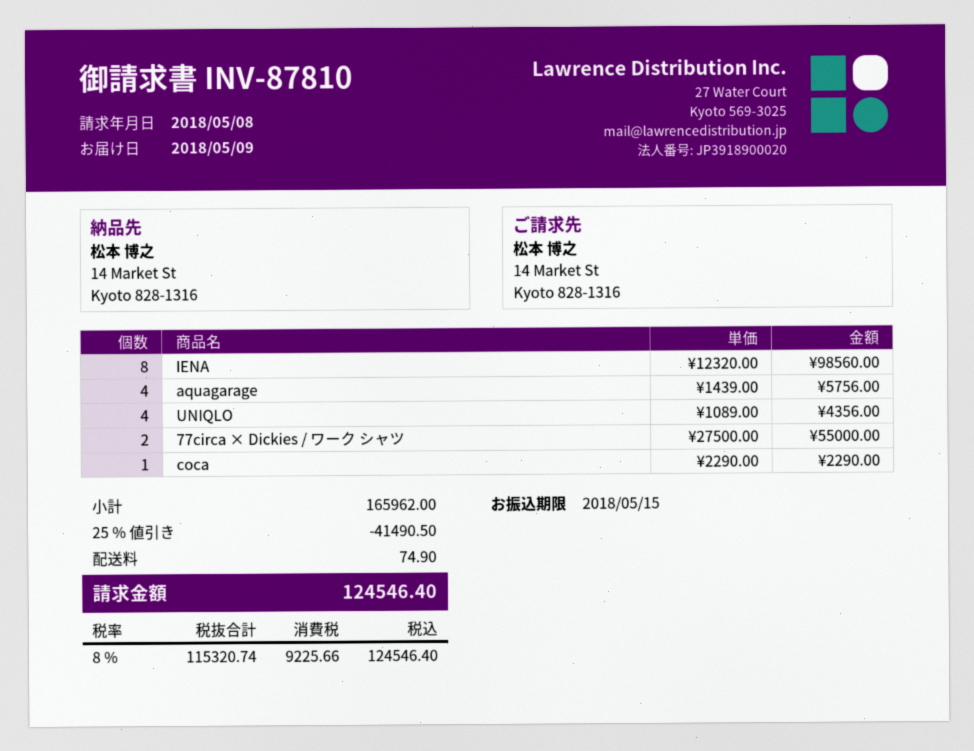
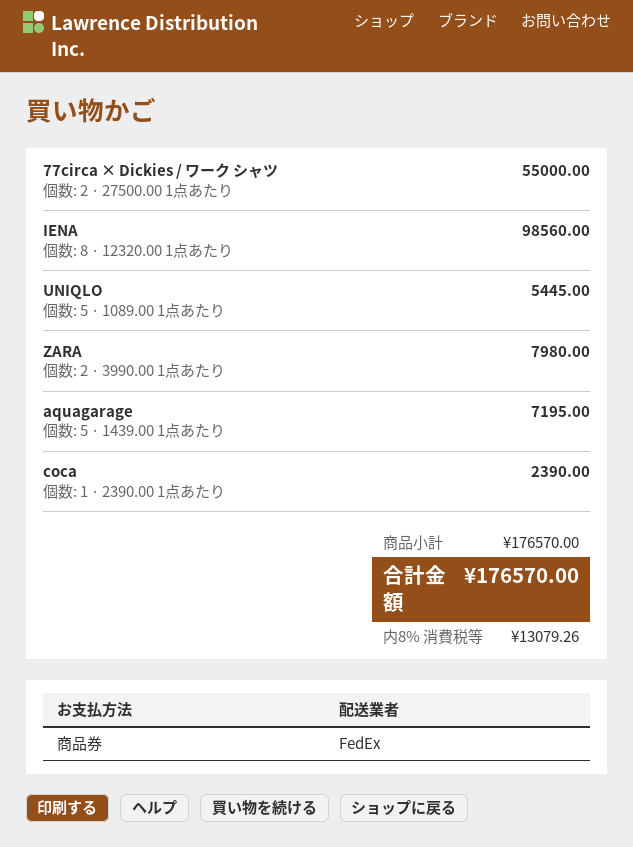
aquagarage: 4 x 1439.00 = 5756.00 -> 5 x 1439.00 = 7195.00
UNIQLO: 4 x 1089.00 = 4356.00 -> 5 x 1089.00 = 5445.00
coca: 1 x 2290.00 = 2290.00 -> 1 x 2390.00 = 2390.00
ZARA: none -> 2 x 3990.00 = 7980.00
subtotal: 165962.00 -> 176570.00
discount: 25% = 41490.50 -> none
shipping: 74.90 -> none
tax: 8% = 9225.66 -> 8% = 13079.26
total: 124546.40 -> 176570.00

